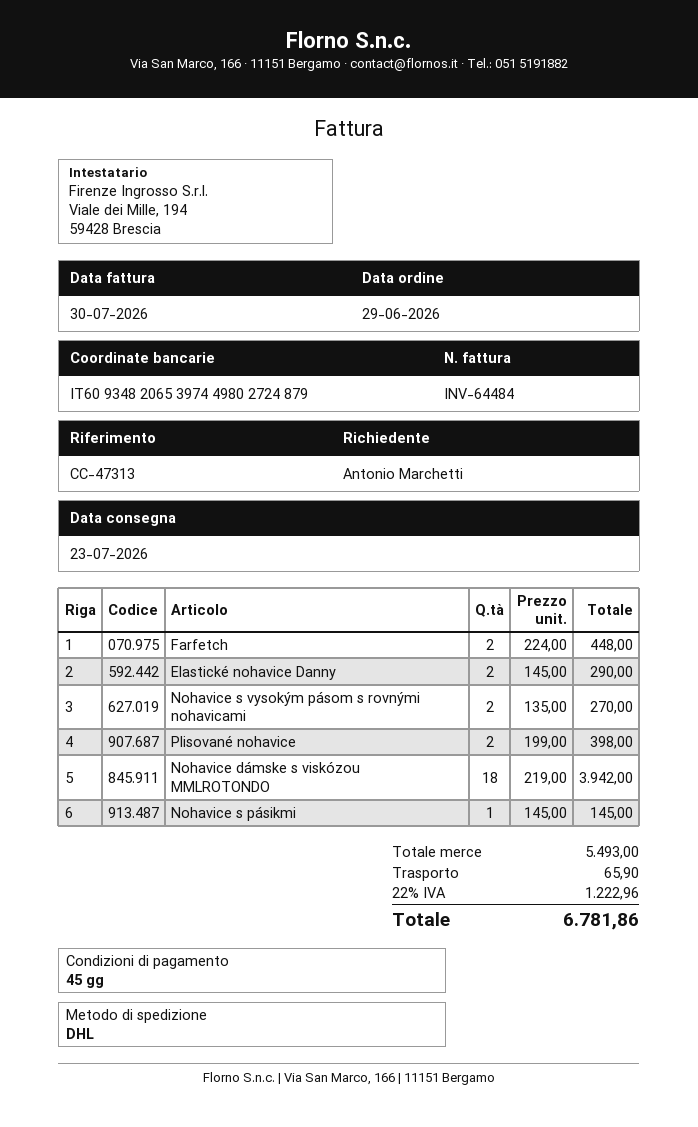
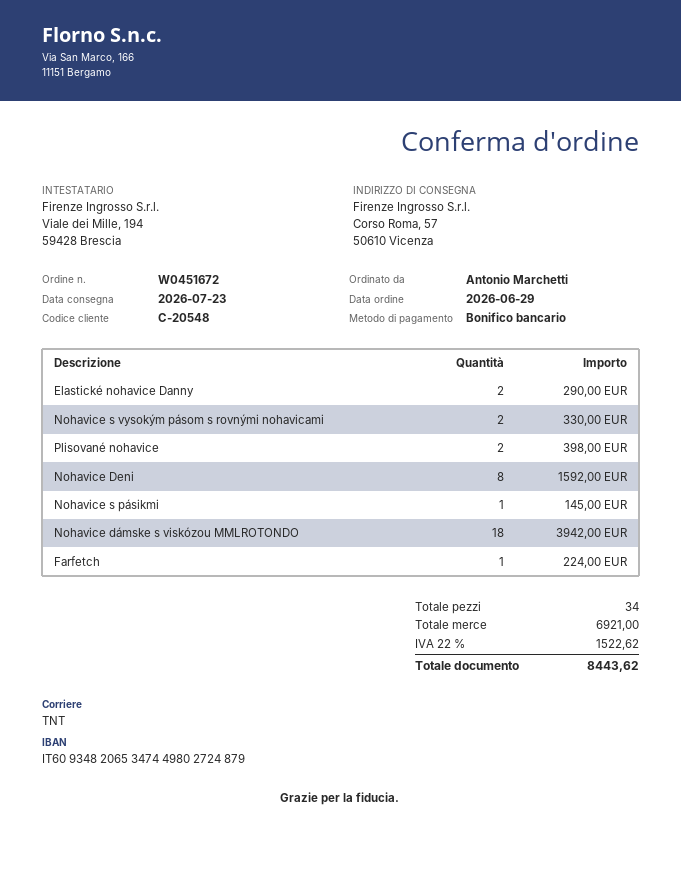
bank account: IT6093482065397449802724879 -> IT6093482065347449802724879
shipping method: DHL -> TNT
Farfetch: 2 for 448.00 -> 1 for 224.00
Nohavice s vysokým pásom s rovnými nohavicami: 2 for 270.00 -> 2 for 330.00
Nohavice Deni: none -> 8 for 1592.00
subtotal: 5493.00 -> 6921.00
shipping: 65.90 -> none
tax: 22% = 1222.96 -> 22% = 1522.62
total: 6781.86 -> 8443.62

